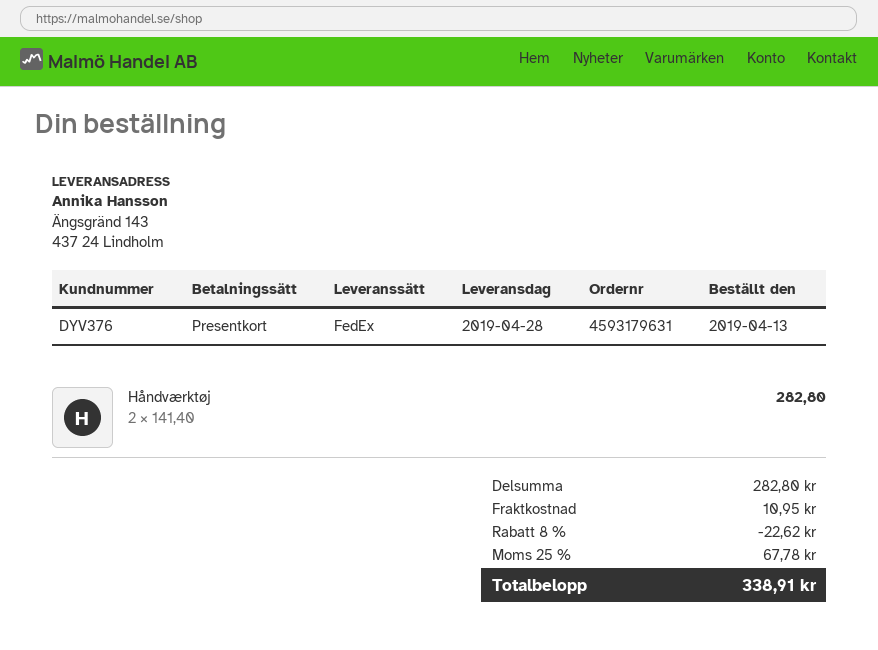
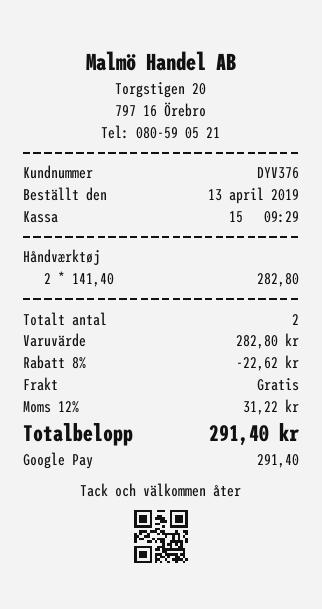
payment method: gift card -> Google Pay
shipping: 10.95 -> 0.00
tax: 25% = 67.78 -> 12% = 31.22
total: 338.91 -> 291.40

